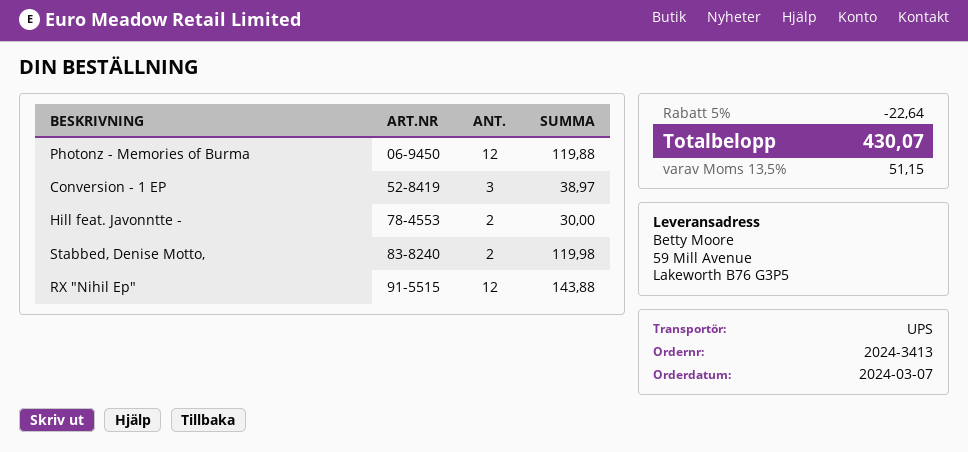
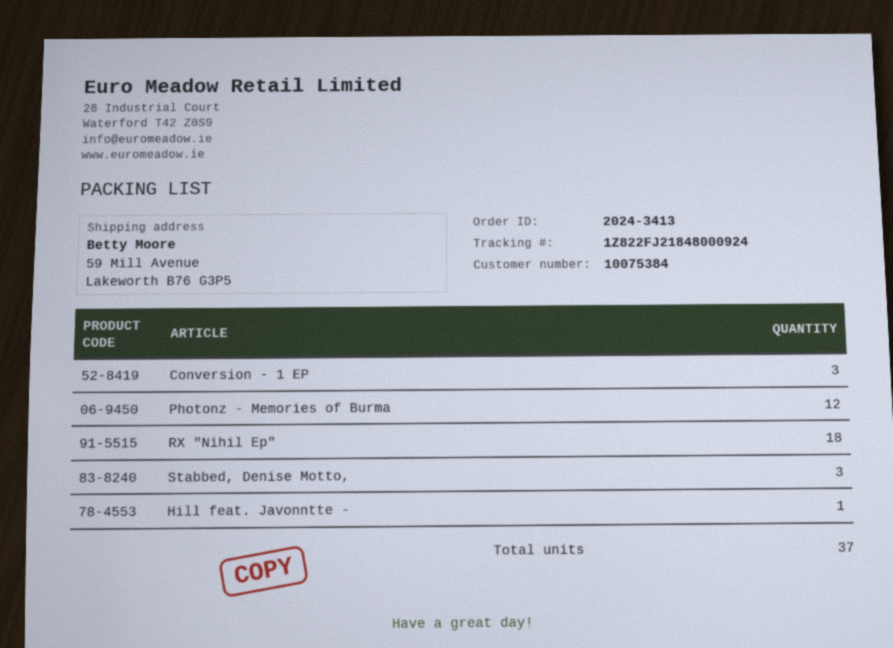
Hill feat. Javonntte -: 2 -> 1
Stabbed, Denise Motto,: 2 -> 3
RX "Nihil Ep": 12 -> 18

